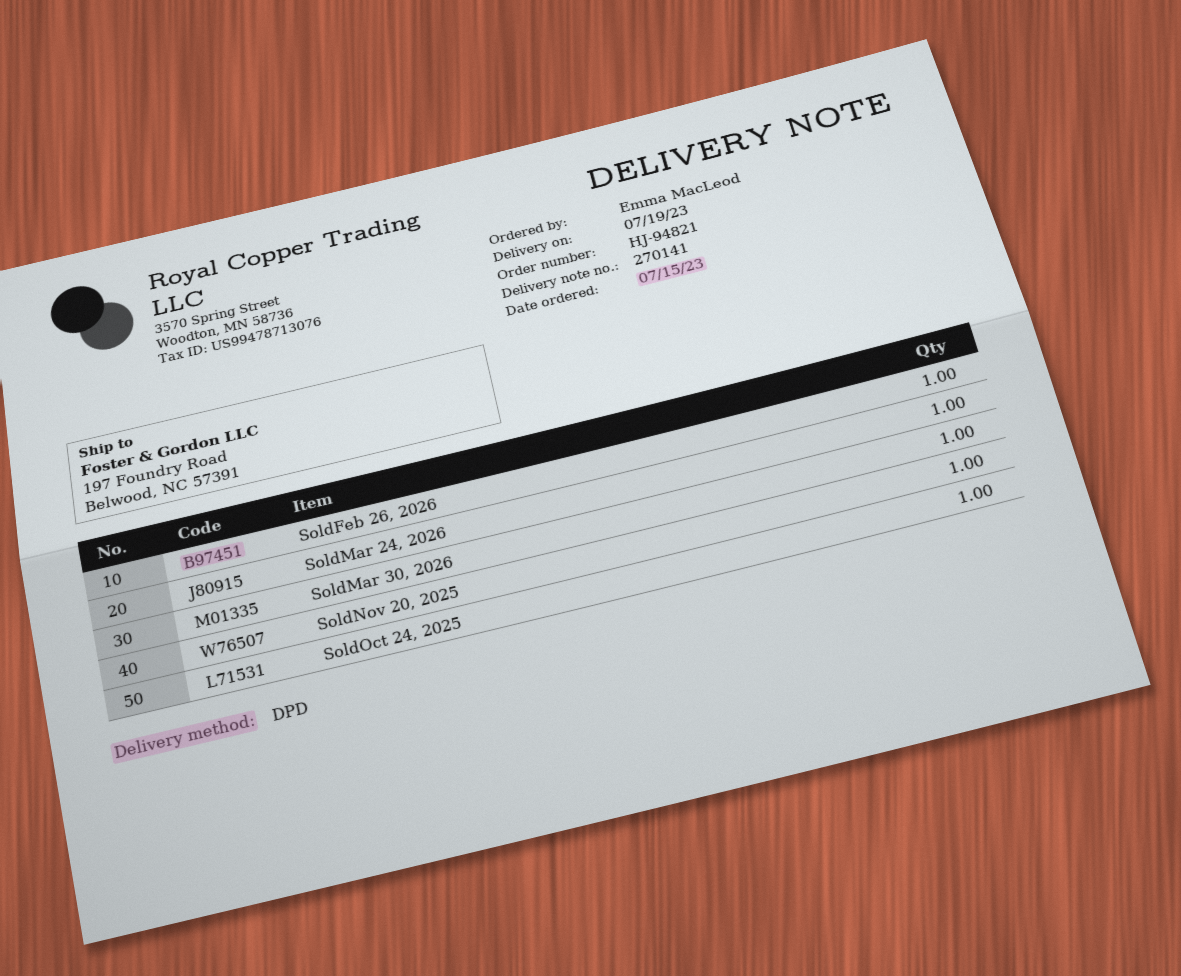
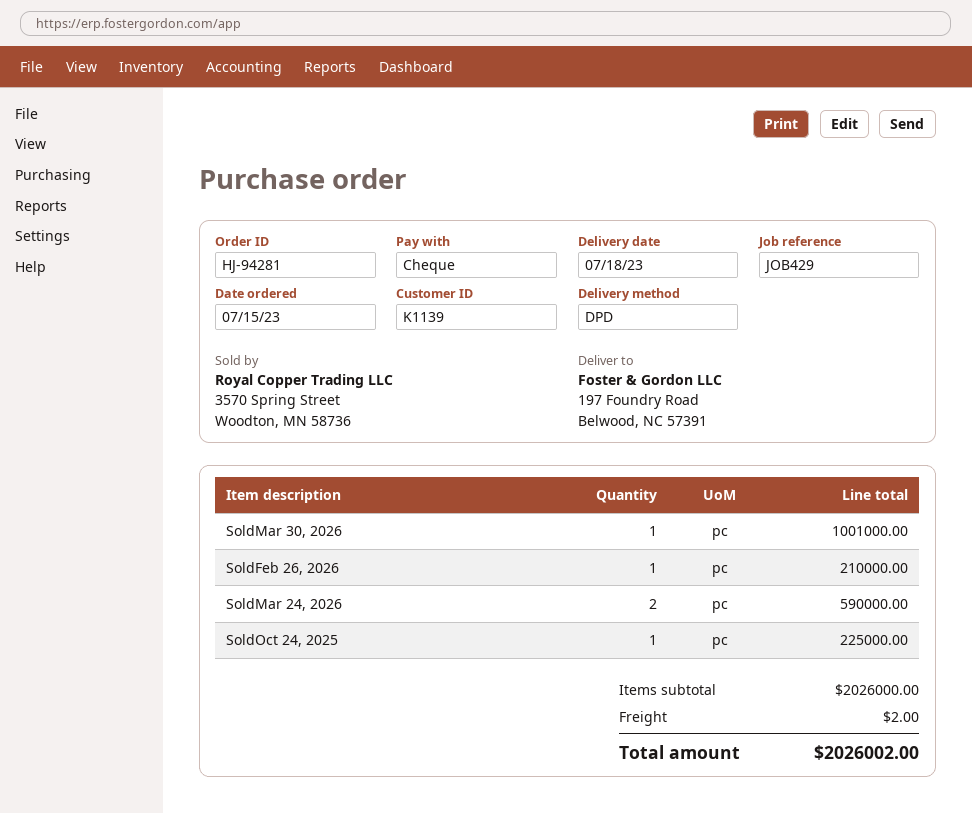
order number: HJ-94821 -> HJ-94281
delivery date: 2023-07-19 -> 2023-07-18
SoldMar 24, 2026: 1 -> 2
SoldNov 20, 2025: 1 -> none

